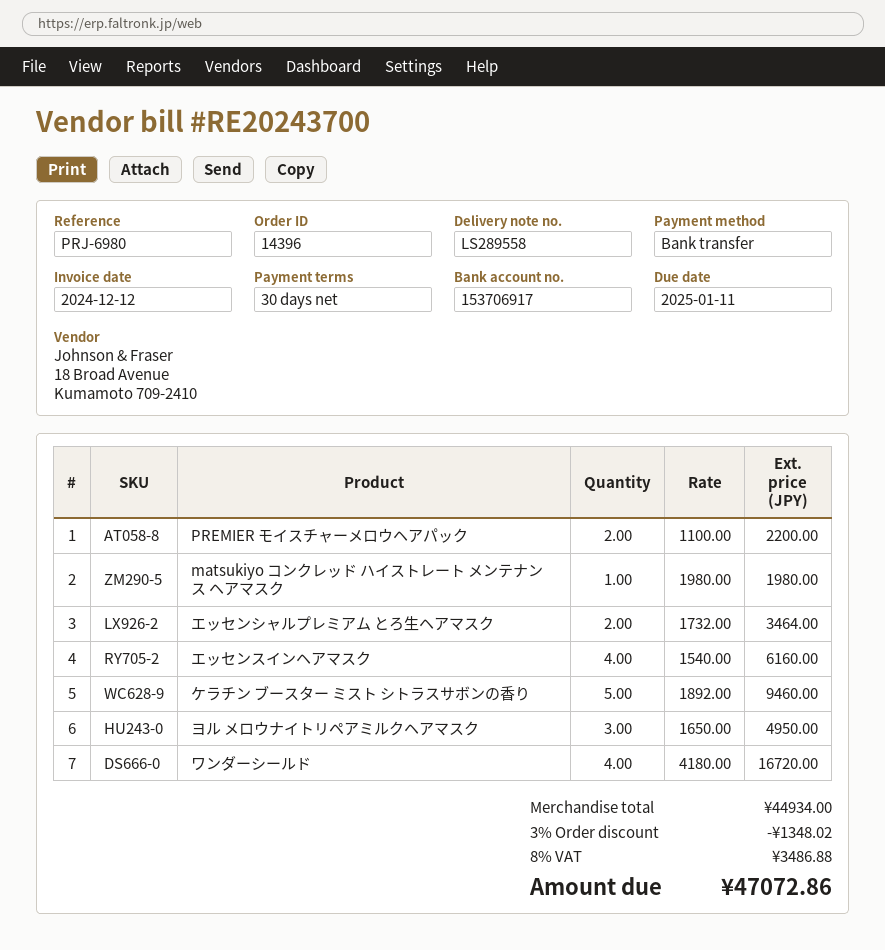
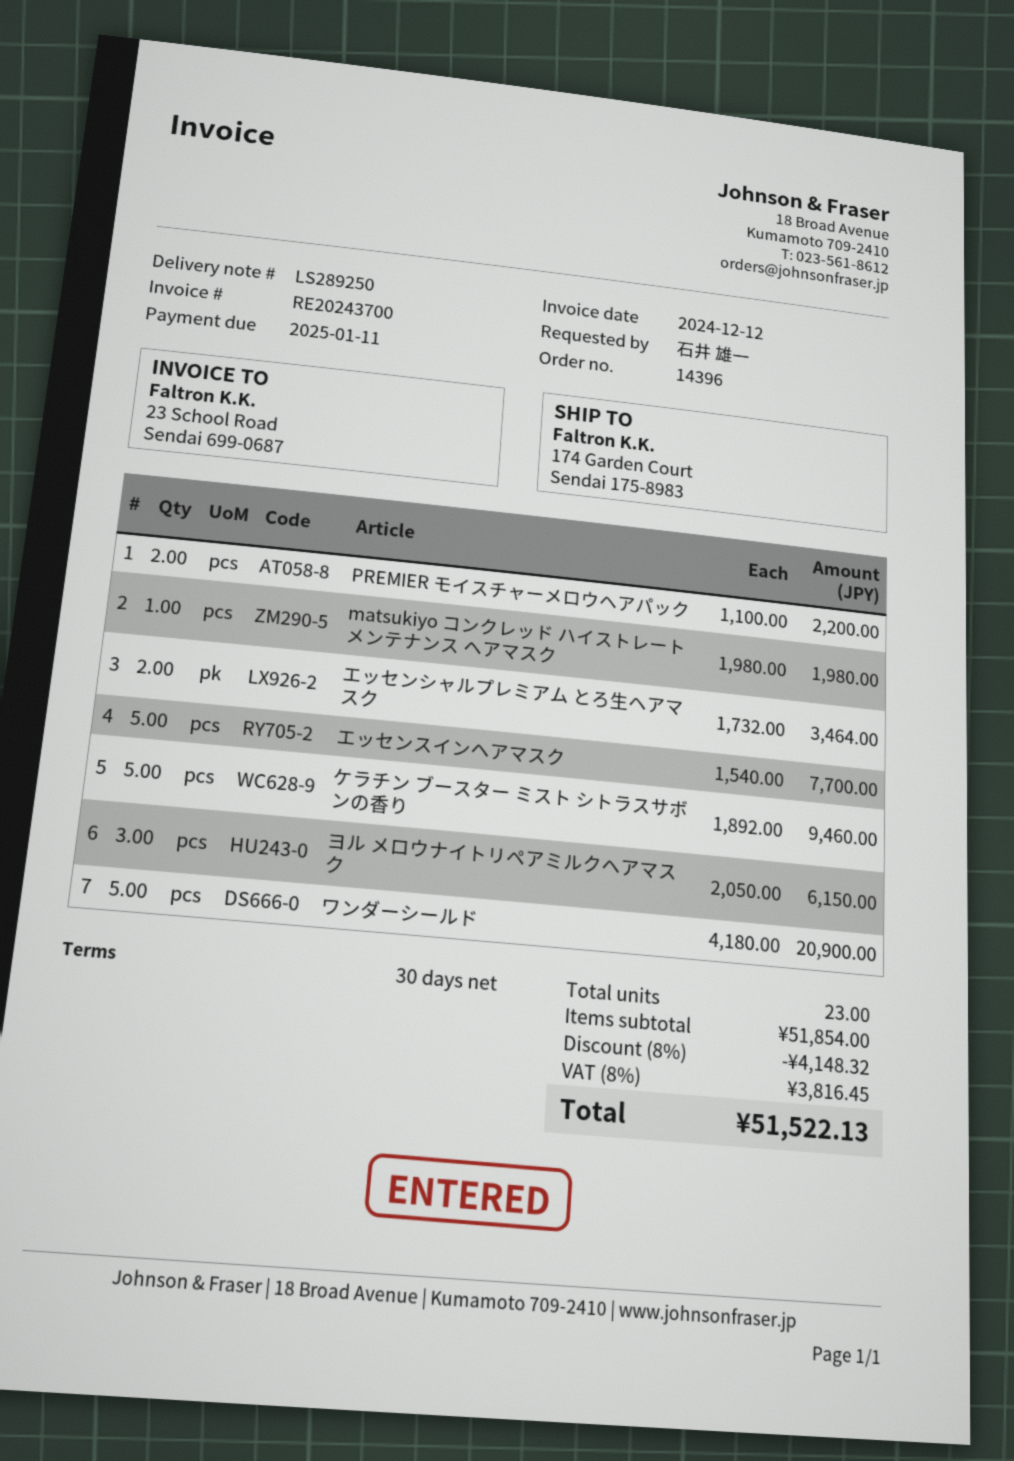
delivery note number: LS289558 -> LS289250
エッセンスインヘアマスク: 4 x 1540.00 = 6160.00 -> 5 x 1540.00 = 7700.00
ヨル メロウナイトリペアミルクヘアマスク: 3 x 1650.00 = 4950.00 -> 3 x 2050.00 = 6150.00
ワンダーシールド: 4 x 4180.00 = 16720.00 -> 5 x 4180.00 = 20900.00
subtotal: 44934.00 -> 51854.00
discount: 3% = 1348.02 -> 8% = 4148.32
tax: 8% = 3486.88 -> 8% = 3816.45
total: 47072.86 -> 51522.13

